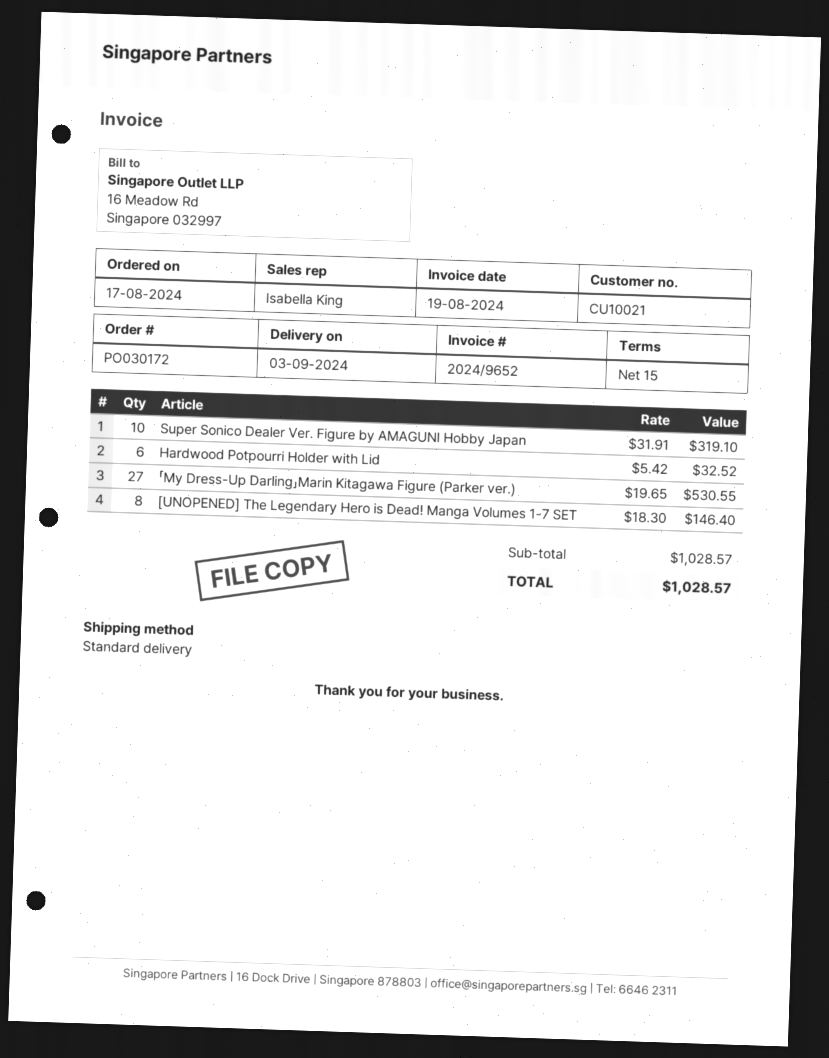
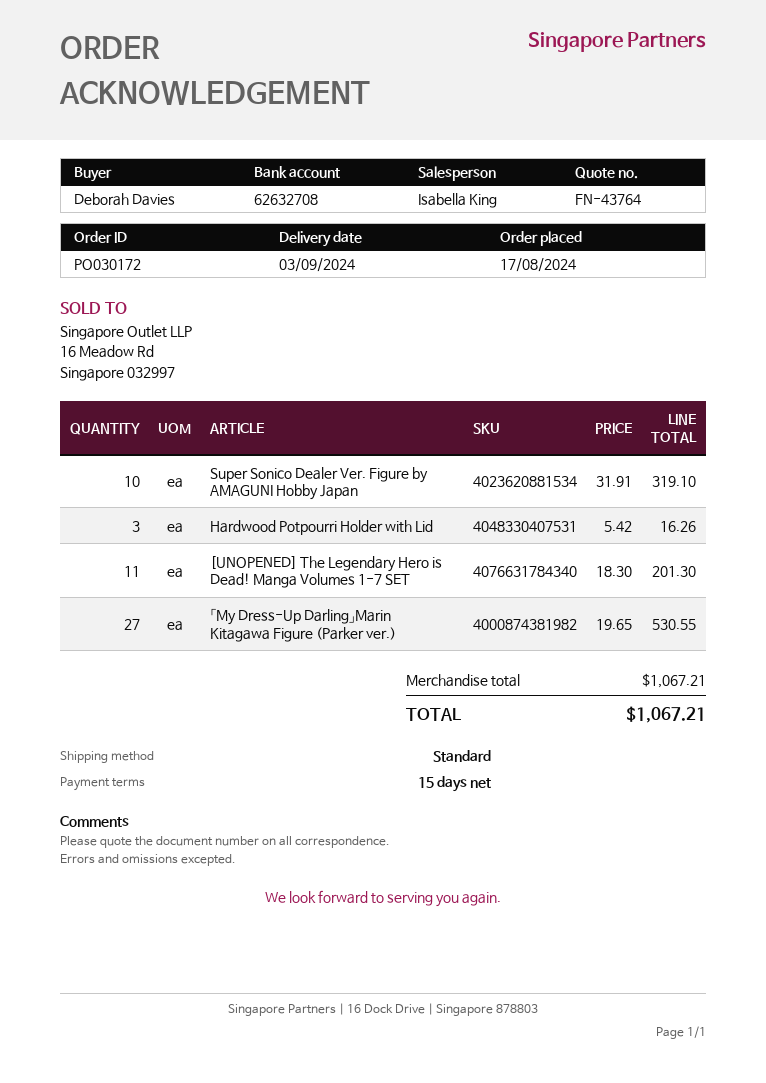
Hardwood Potpourri Holder with Lid: 6 x 5.42 = 32.52 -> 3 x 5.42 = 16.26
[UNOPENED] The Legendary Hero is Dead! Manga Volumes 1-7 SET: 8 x 18.30 = 146.40 -> 11 x 18.30 = 201.30
subtotal: 1028.57 -> 1067.21
total: 1028.57 -> 1067.21

